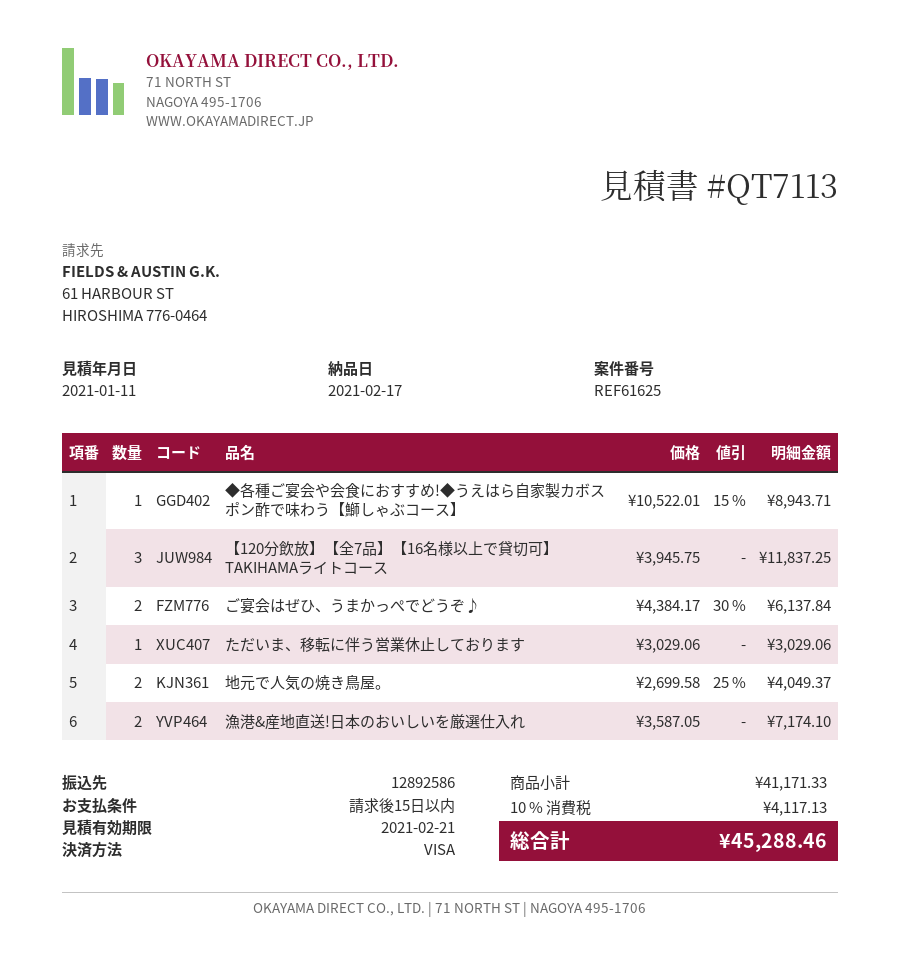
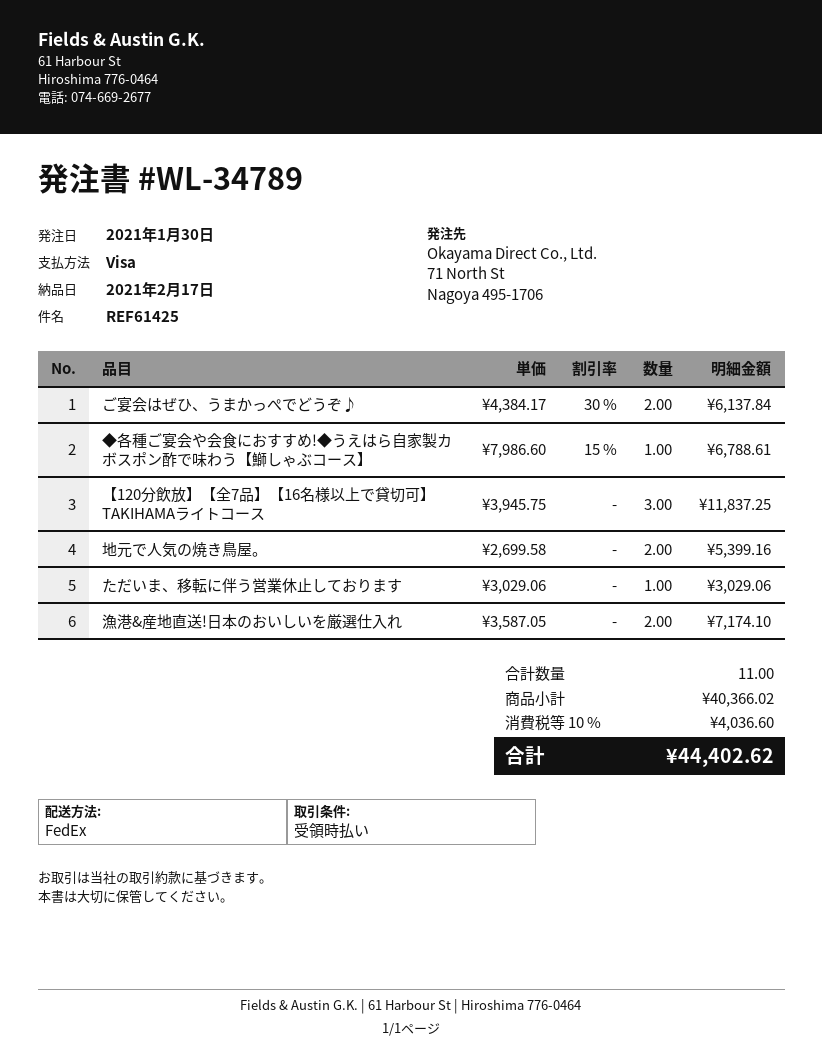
payment terms: 15 days -> on receipt
reference: REF61625 -> REF61425
◆各種ご宴会や会食におすすめ!◆うえはら自家製カボスポン酢で味わう【鰤しゃぶコース】: 1 x 10522.01 - 15% = 8943.71 -> 1 x 7986.60 - 15% = 6788.61
地元で人気の焼き鳥屋。: 2 x 2699.58 - 25% = 4049.37 -> 2 x 2699.58 = 5399.16
subtotal: 41171.33 -> 40366.02
tax: 10% = 4117.13 -> 10% = 4036.60
total: 45288.46 -> 44402.62

